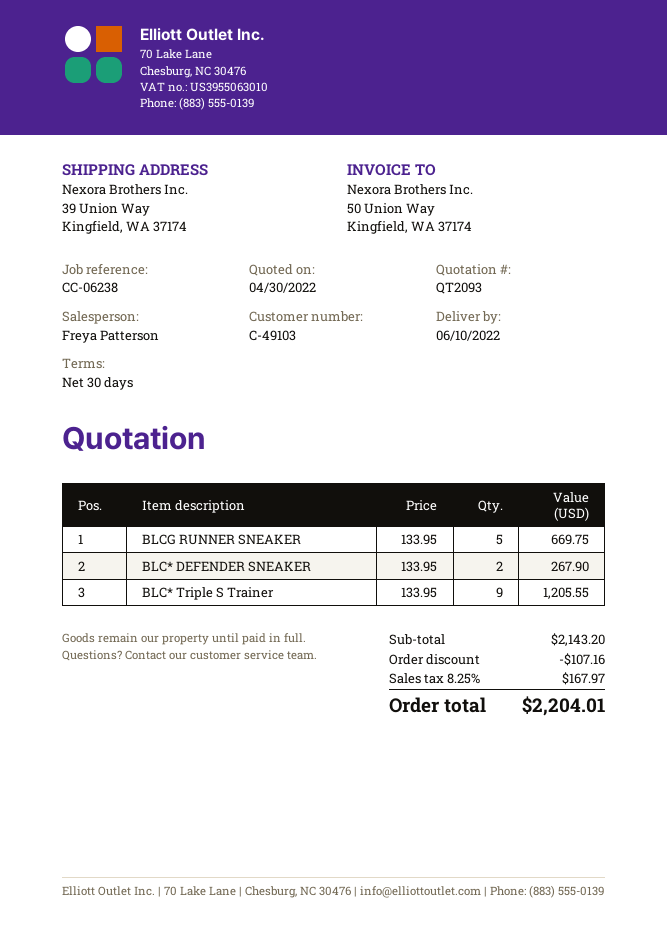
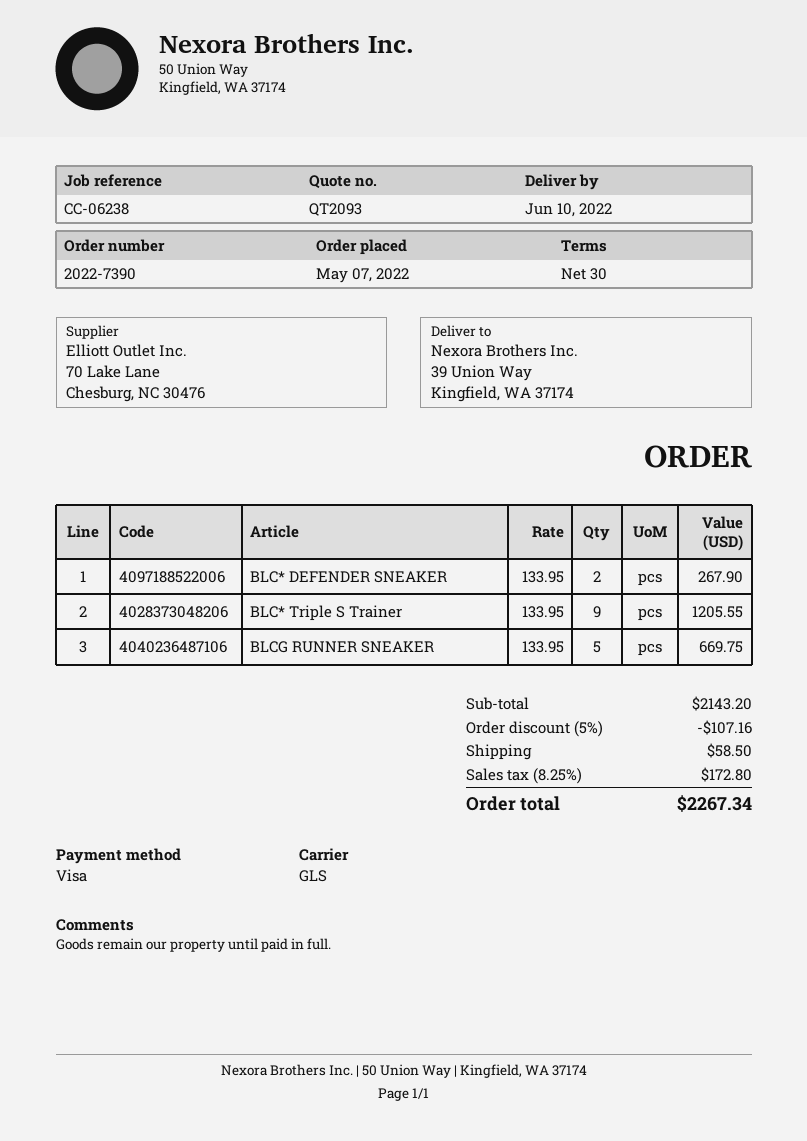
shipping: none -> 58.50
tax: 8.25% = 167.97 -> 8.25% = 172.80
total: 2204.01 -> 2267.34

